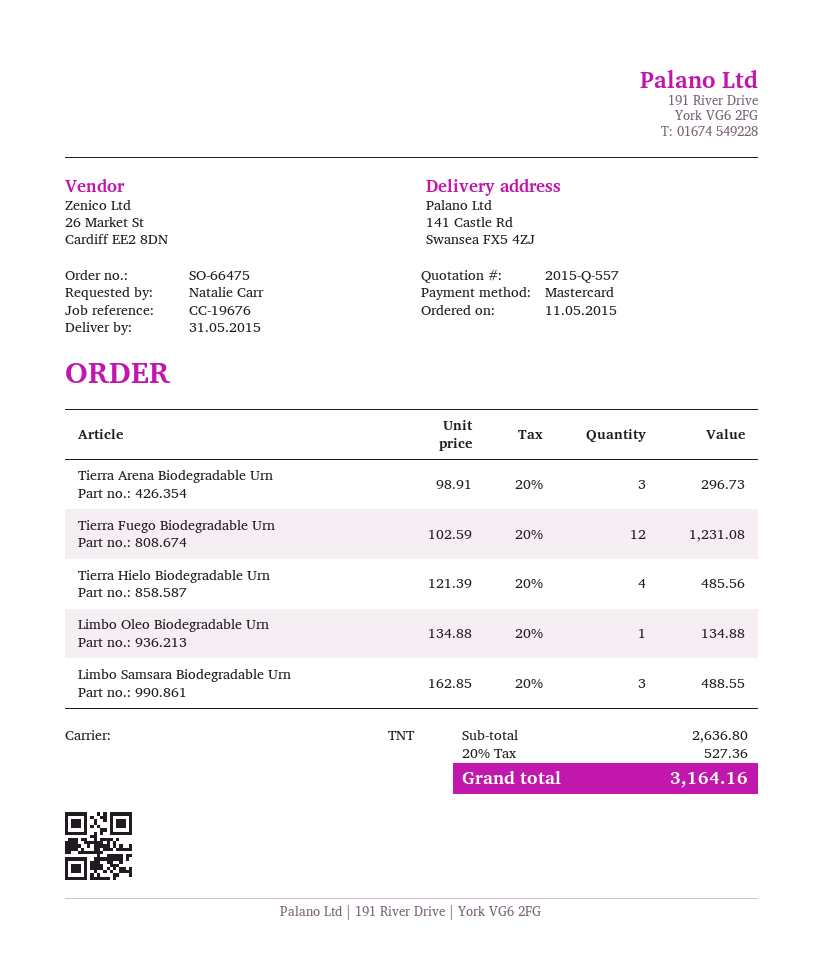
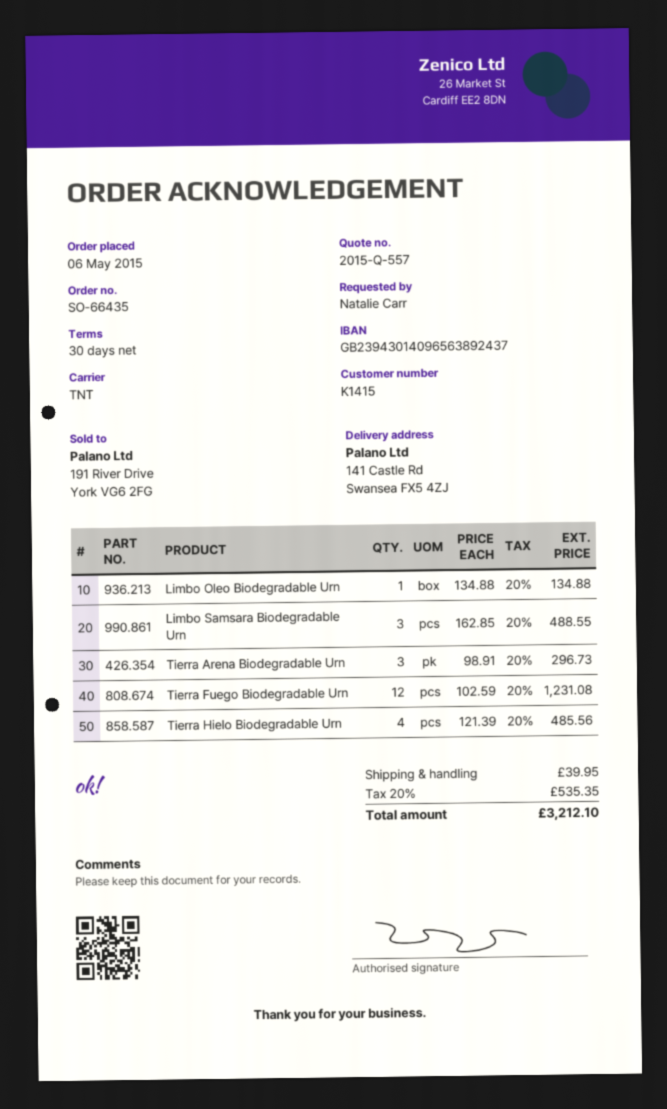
order number: SO-66475 -> SO-66435
order date: 2015-05-11 -> 2015-05-06
shipping: none -> 39.95
tax: 20% = 527.36 -> 20% = 535.35
total: 3164.16 -> 3212.10

